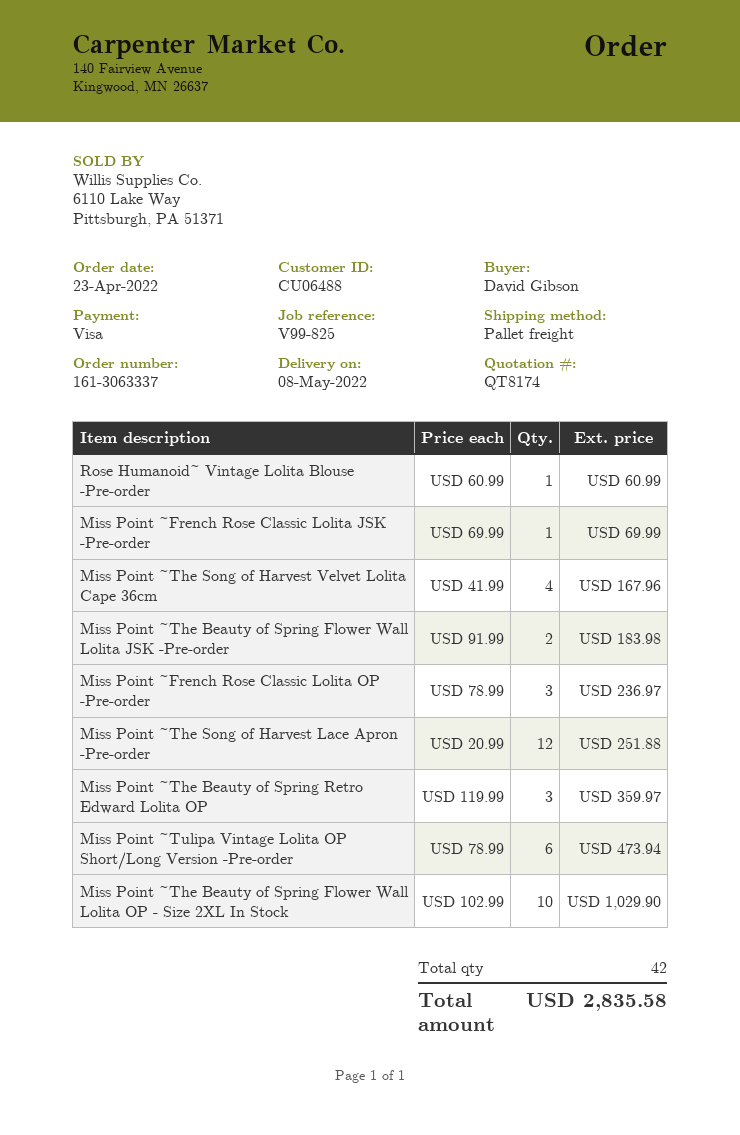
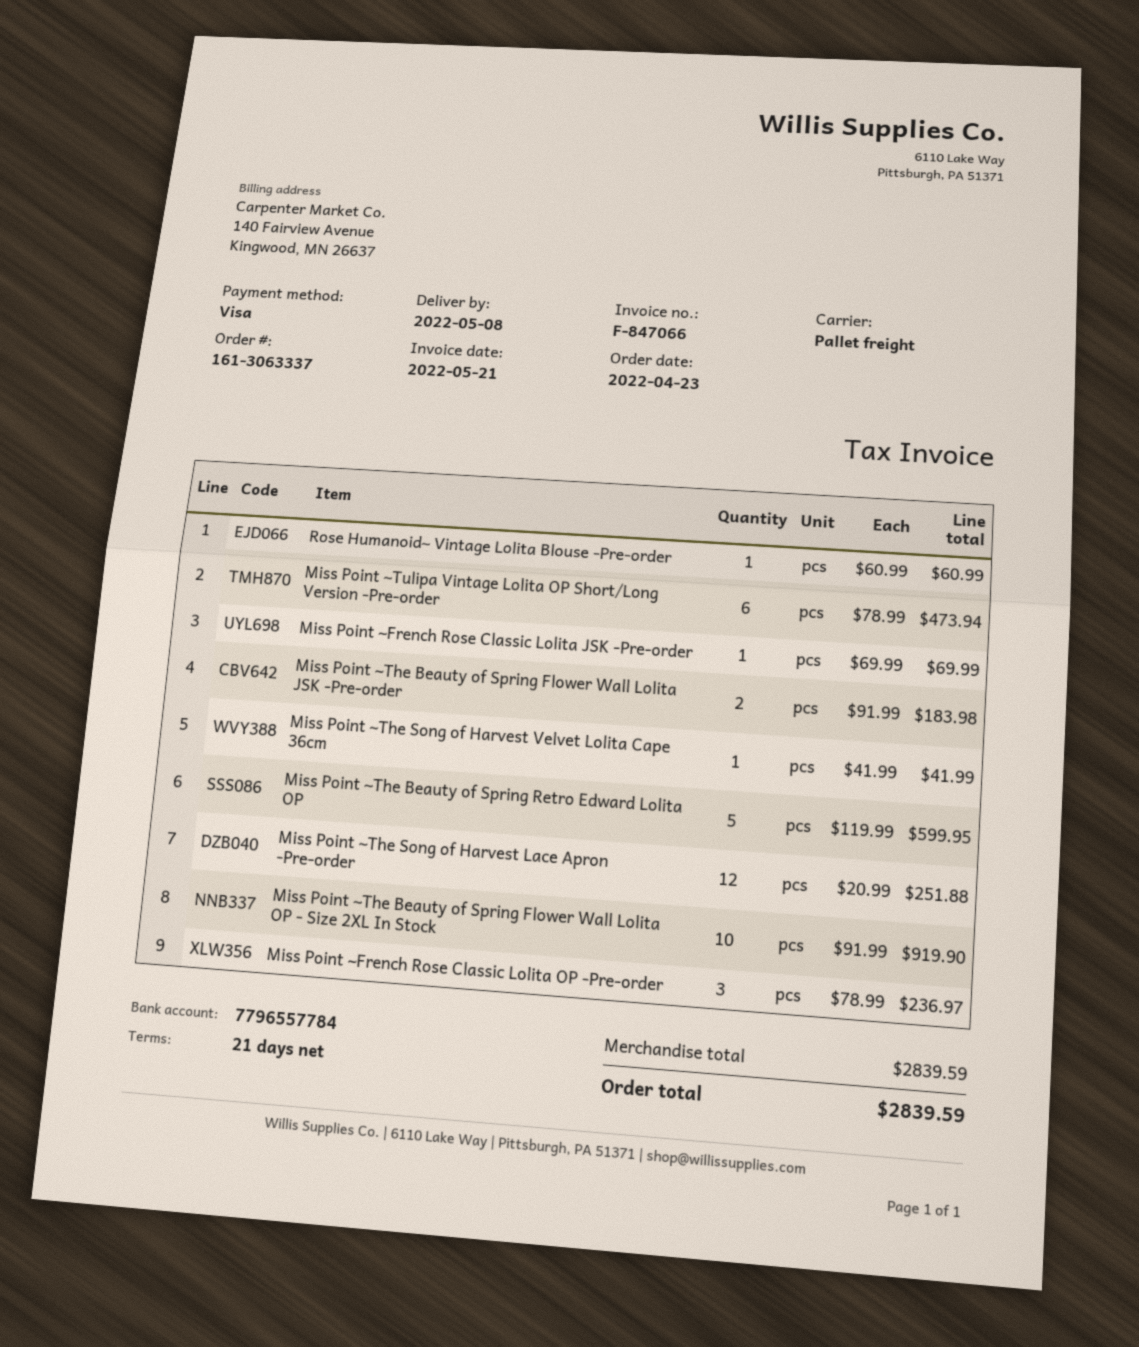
Miss Point ~The Song of Harvest Velvet Lolita Cape 36cm: 4 x 41.99 = 167.96 -> 1 x 41.99 = 41.99
Miss Point ~The Beauty of Spring Retro Edward Lolita OP: 3 x 119.99 = 359.97 -> 5 x 119.99 = 599.95
Miss Point ~The Beauty of Spring Flower Wall Lolita OP - Size 2XL In Stock: 10 x 102.99 = 1029.90 -> 10 x 91.99 = 919.90
total: 2835.58 -> 2839.59

